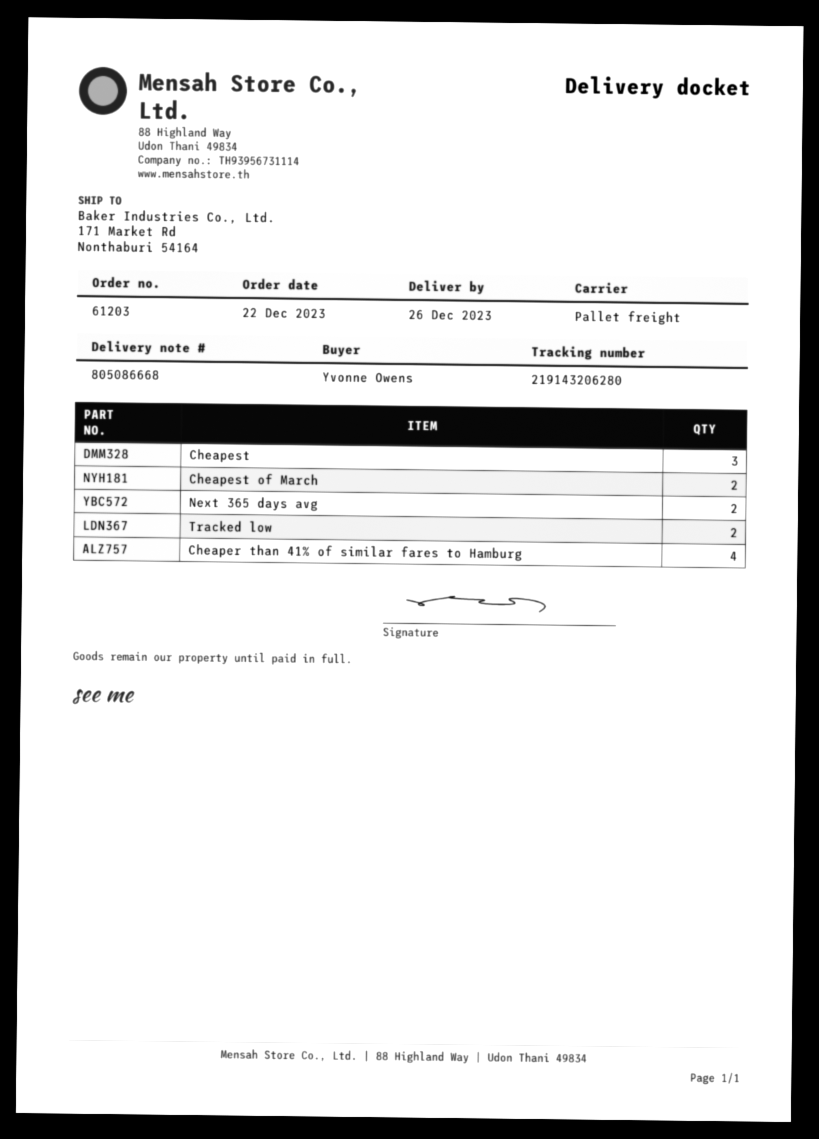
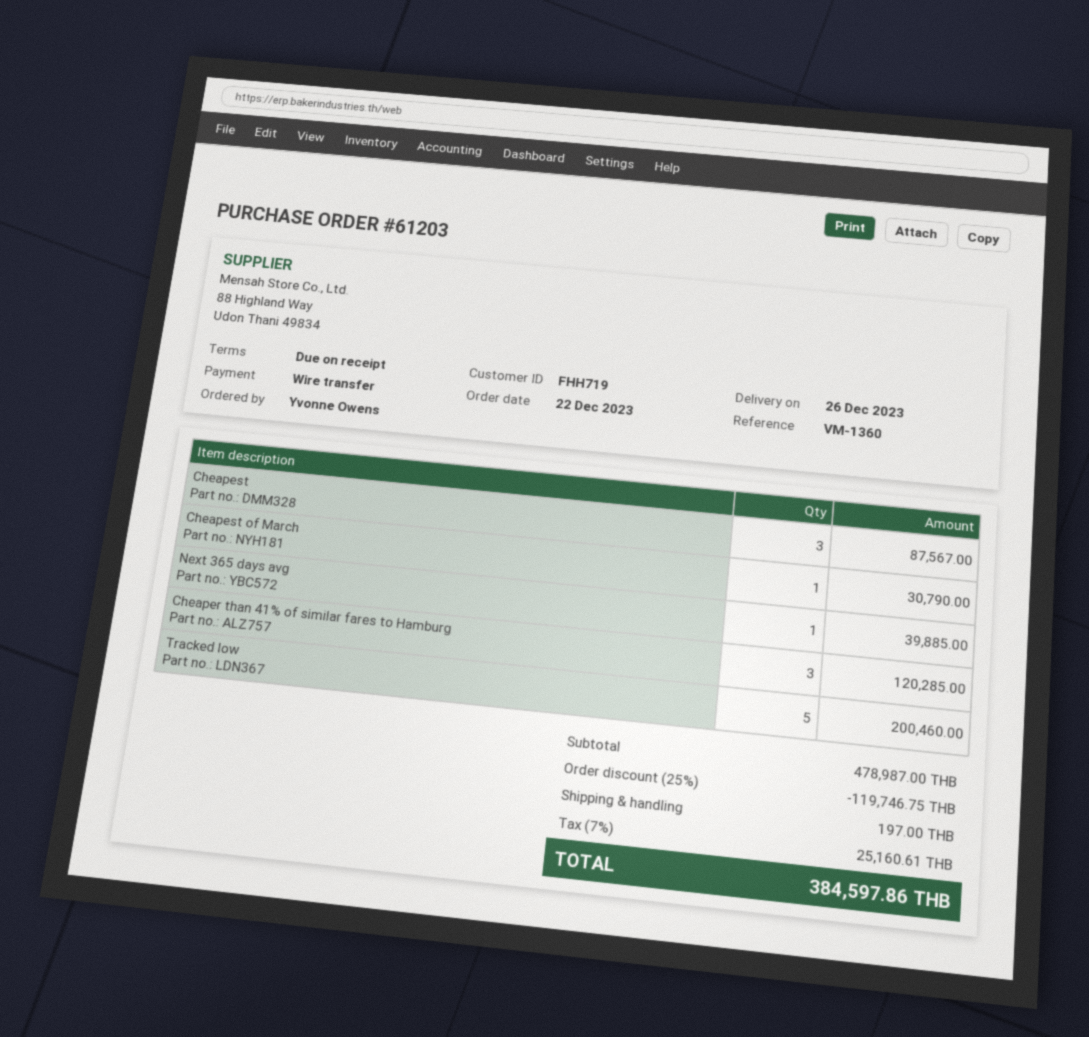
Cheapest of March: 2 -> 1
Next 365 days avg: 2 -> 1
Tracked low: 2 -> 5
Cheaper than 41% of similar fares to Hamburg: 4 -> 3

